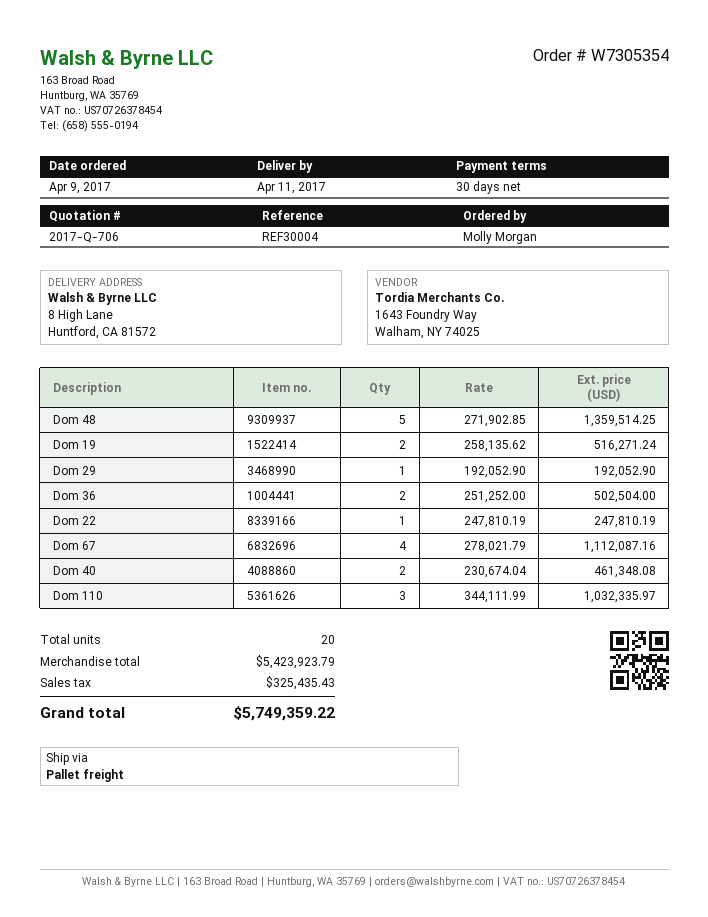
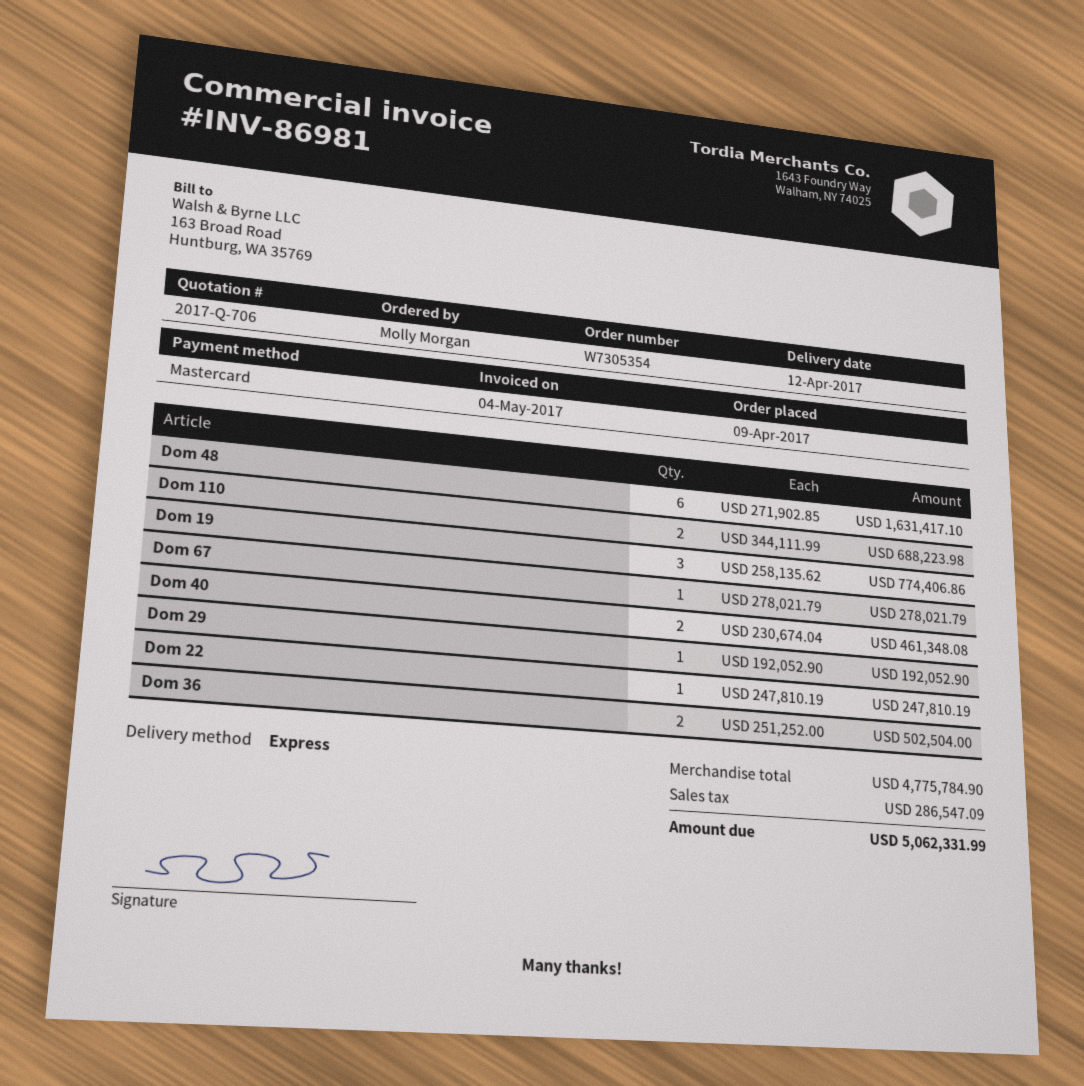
delivery date: 2017-04-11 -> 2017-04-12
shipping method: pallet freight -> express
Dom 48: 5 x 271902.85 = 1359514.25 -> 6 x 271902.85 = 1631417.10
Dom 19: 2 x 258135.62 = 516271.24 -> 3 x 258135.62 = 774406.86
Dom 67: 4 x 278021.79 = 1112087.16 -> 1 x 278021.79 = 278021.79
Dom 110: 3 x 344111.99 = 1032335.97 -> 2 x 344111.99 = 688223.98
subtotal: 5423923.79 -> 4775784.90
tax: 325435.43 -> 286547.09
total: 5749359.22 -> 5062331.99

